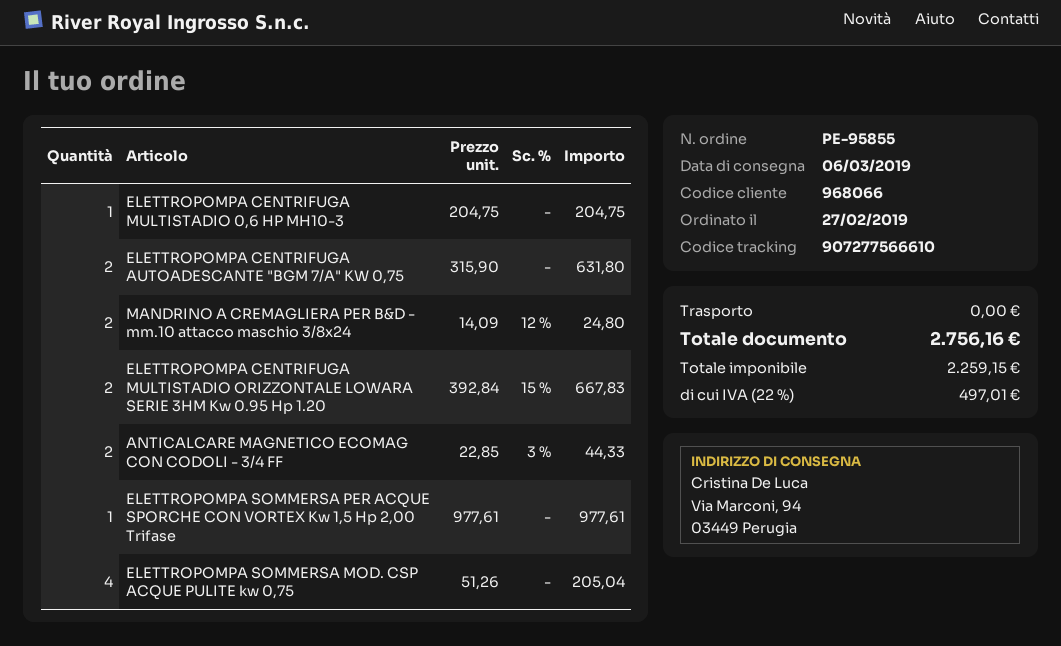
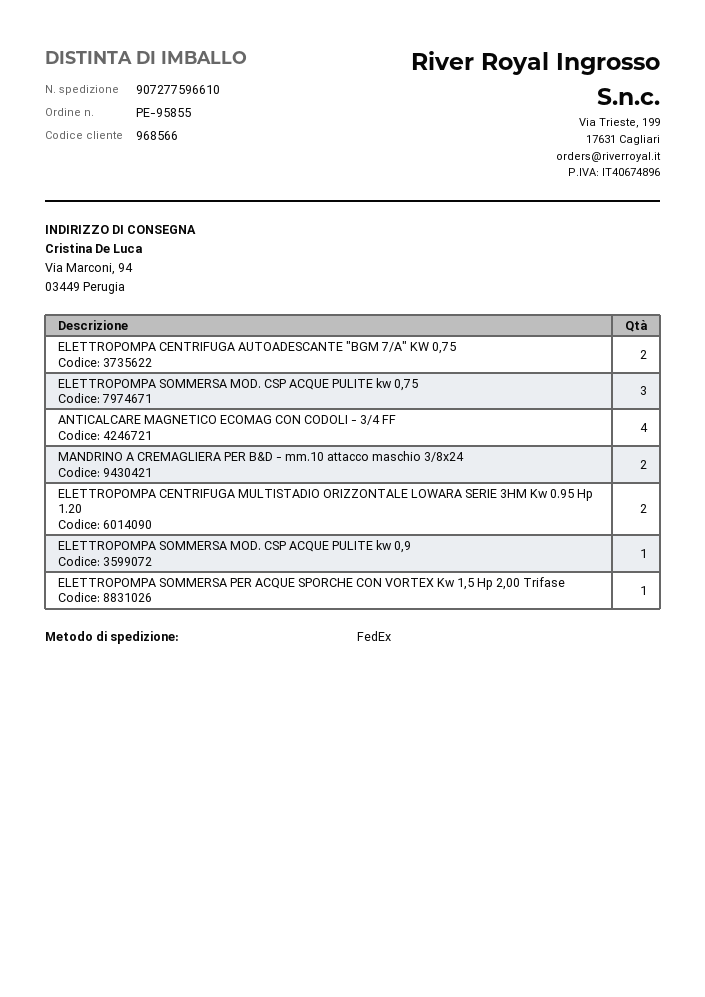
customer number: 968066 -> 968566
tracking number: 907277566610 -> 907277596610
ELETTROPOMPA CENTRIFUGA MULTISTADIO 0,6 HP MH10-3: 1 -> none
ANTICALCARE MAGNETICO ECOMAG CON CODOLI - 3/4 FF: 2 -> 4
ELETTROPOMPA SOMMERSA MOD. CSP ACQUE PULITE kw 0,75: 4 -> 3
ELETTROPOMPA SOMMERSA MOD. CSP ACQUE PULITE kw 0,9: none -> 1

